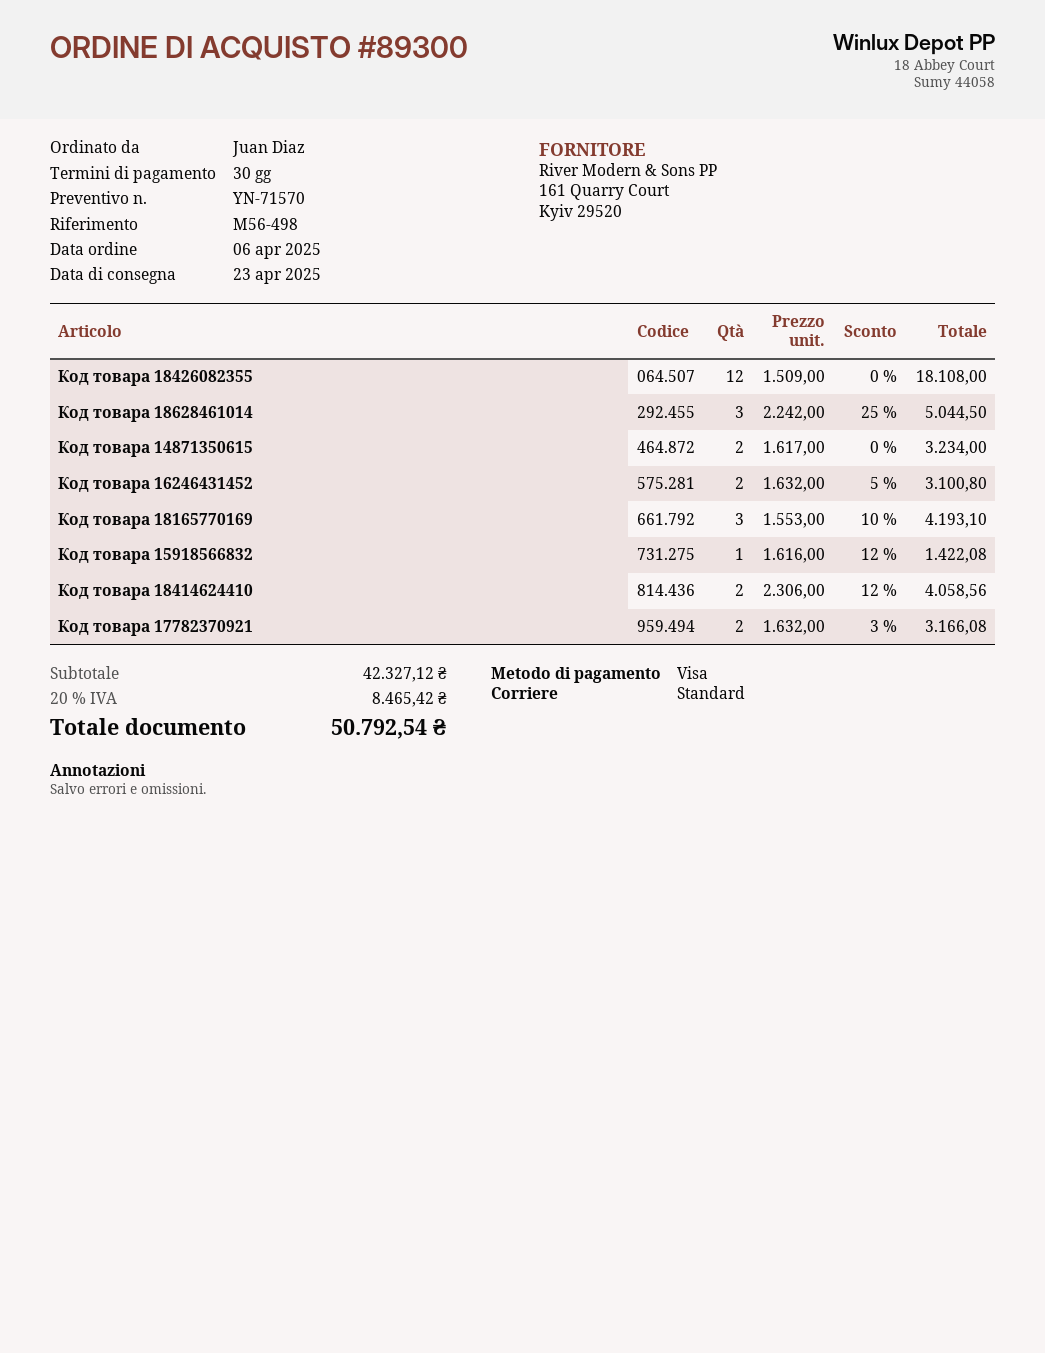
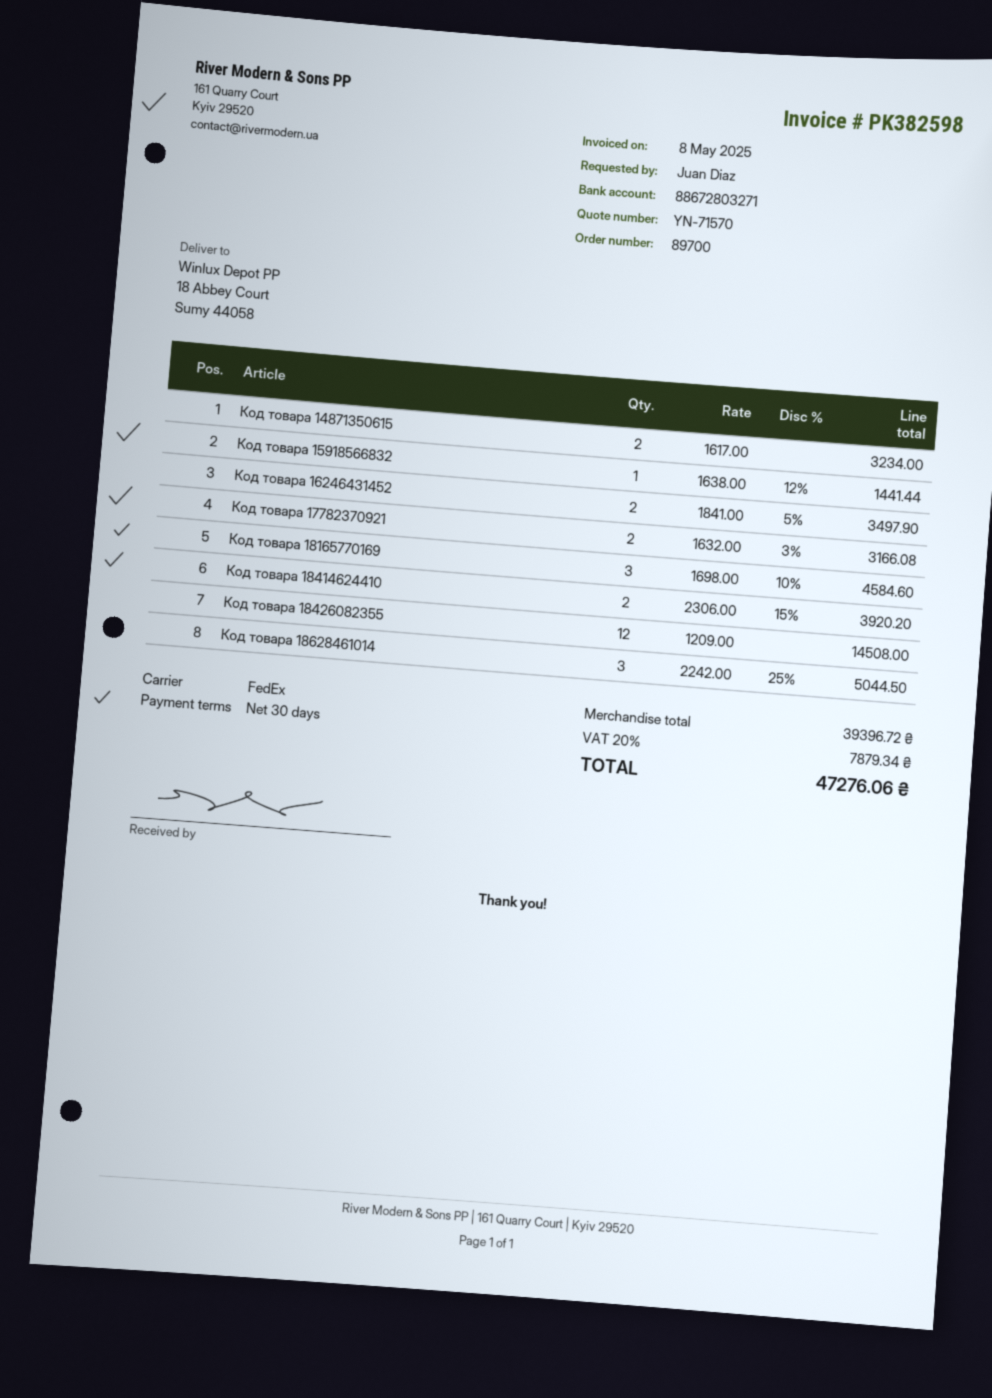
order number: 89300 -> 89700
shipping method: standard -> FedEx
Код товара 18426082355: 12 x 1509.00 = 18108.00 -> 12 x 1209.00 = 14508.00
Код товара 16246431452: 2 x 1632.00 - 5% = 3100.80 -> 2 x 1841.00 - 5% = 3497.90
Код товара 18165770169: 3 x 1553.00 - 10% = 4193.10 -> 3 x 1698.00 - 10% = 4584.60
Код товара 15918566832: 1 x 1616.00 - 12% = 1422.08 -> 1 x 1638.00 - 12% = 1441.44
Код товара 18414624410: 2 x 2306.00 - 12% = 4058.56 -> 2 x 2306.00 - 15% = 3920.20
subtotal: 42327.12 -> 39396.72
tax: 20% = 8465.42 -> 20% = 7879.34
total: 50792.54 -> 47276.06

